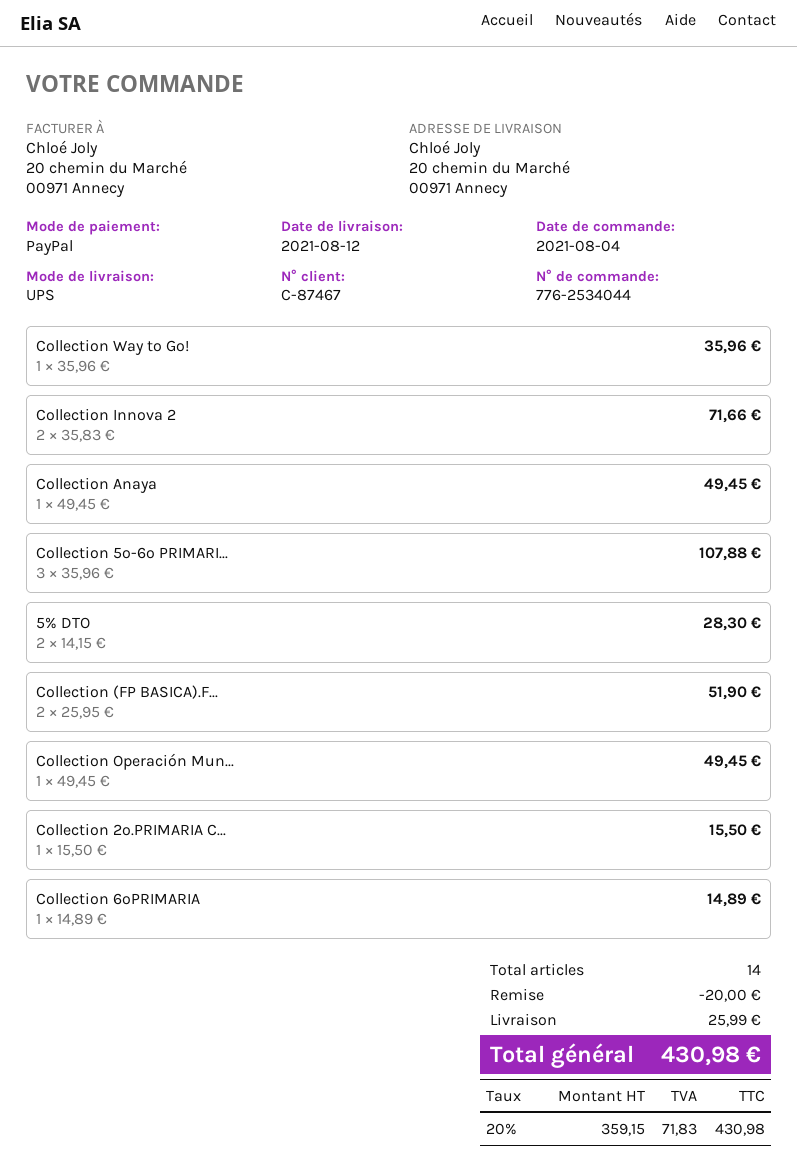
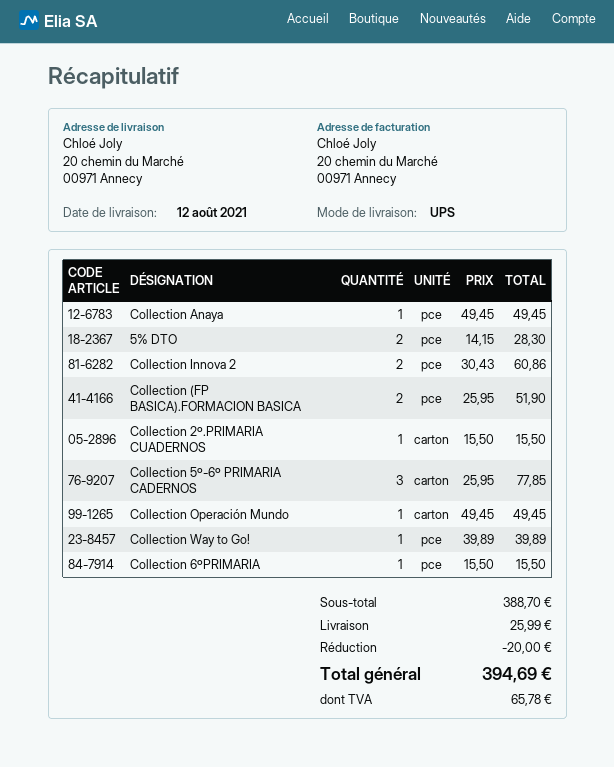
Collection Way to Go!: 1 x 35.96 = 35.96 -> 1 x 39.89 = 39.89
Collection Innova 2: 2 x 35.83 = 71.66 -> 2 x 30.43 = 60.86
Collection 5º-6º PRIMARI...: 3 x 35.96 = 107.88 -> 3 x 25.95 = 77.85
Collection 6ºPRIMARIA: 1 x 14.89 = 14.89 -> 1 x 15.50 = 15.50
tax: 71.83 -> 65.78
total: 430.98 -> 394.69

